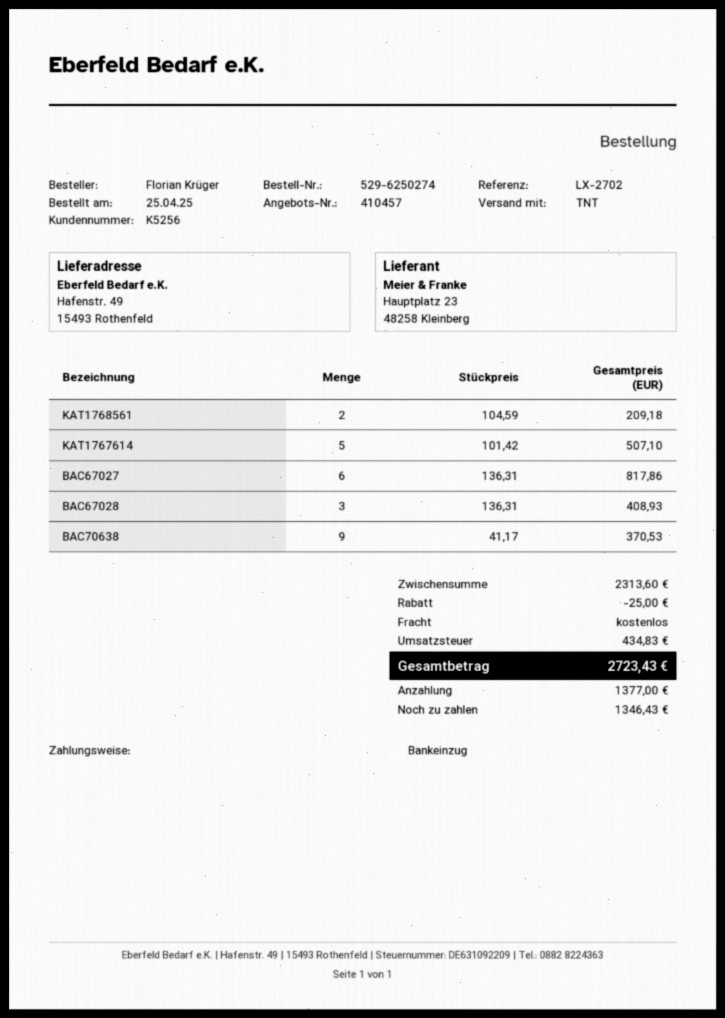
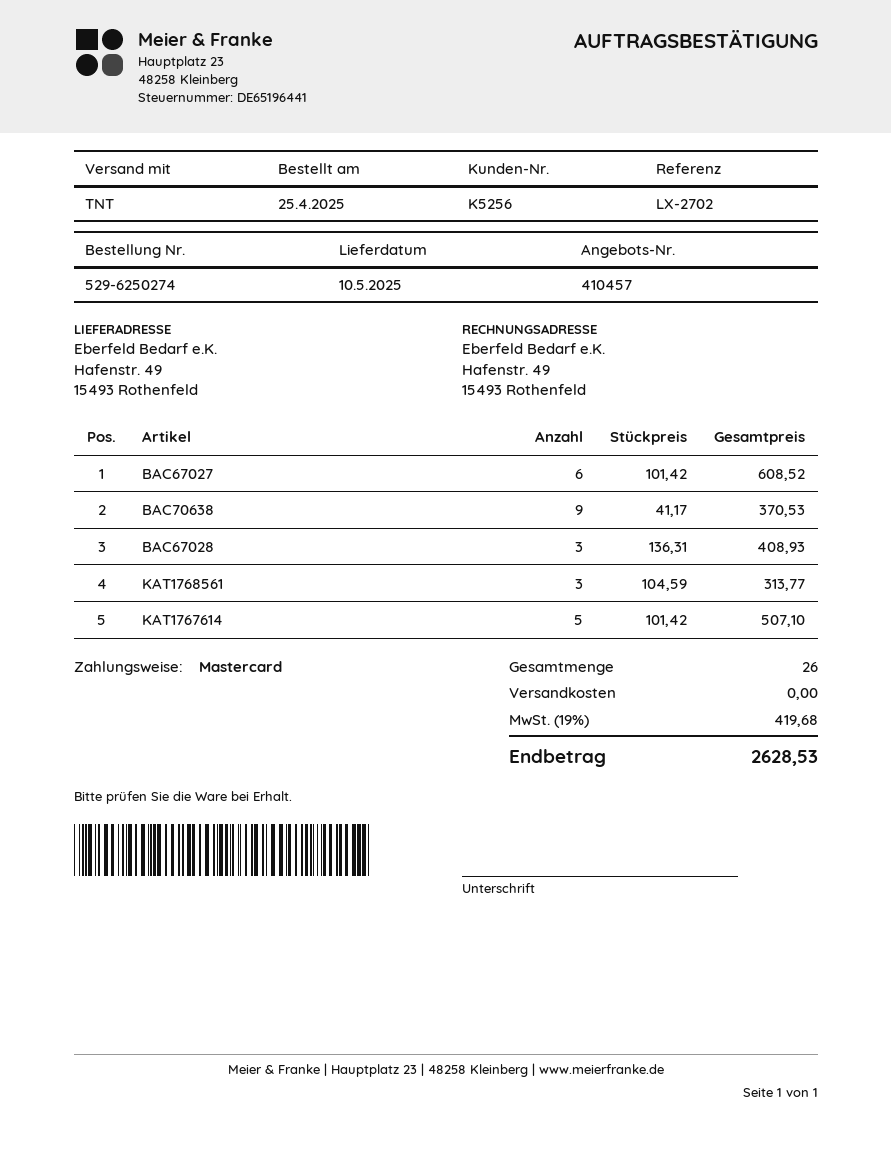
payment method: direct debit -> Mastercard
KAT1768561: 2 x 104.59 = 209.18 -> 3 x 104.59 = 313.77
BAC67027: 6 x 136.31 = 817.86 -> 6 x 101.42 = 608.52
discount: 25.00 -> none
tax: 434.83 -> 419.68
total: 2723.43 -> 2628.53

